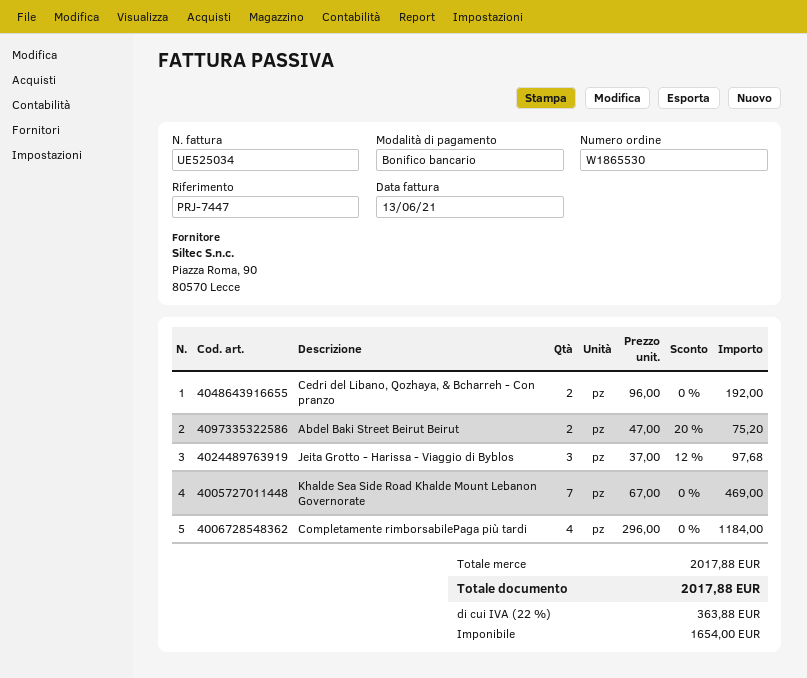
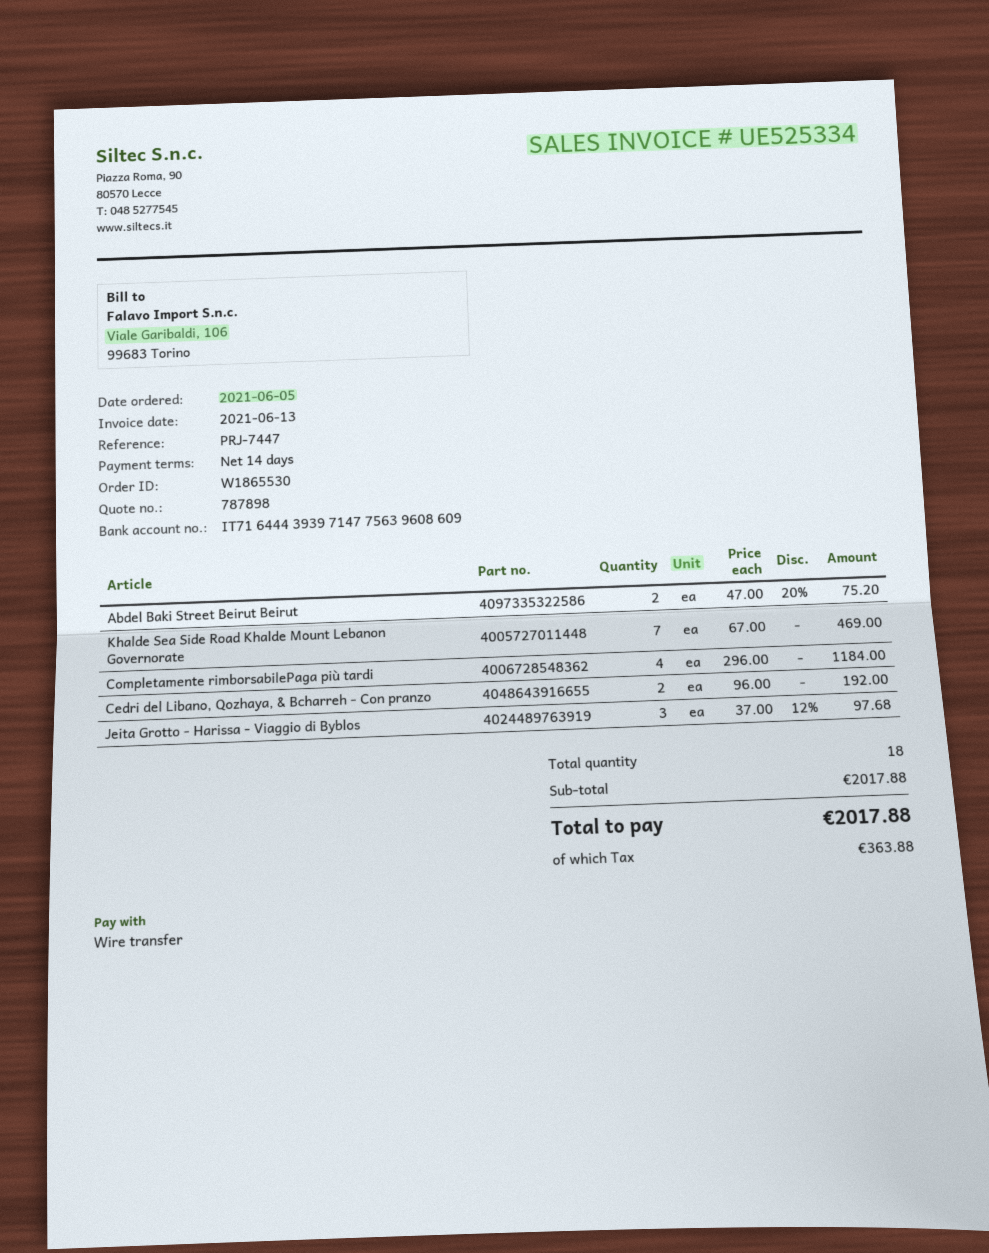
invoice number: UE525034 -> UE525334

